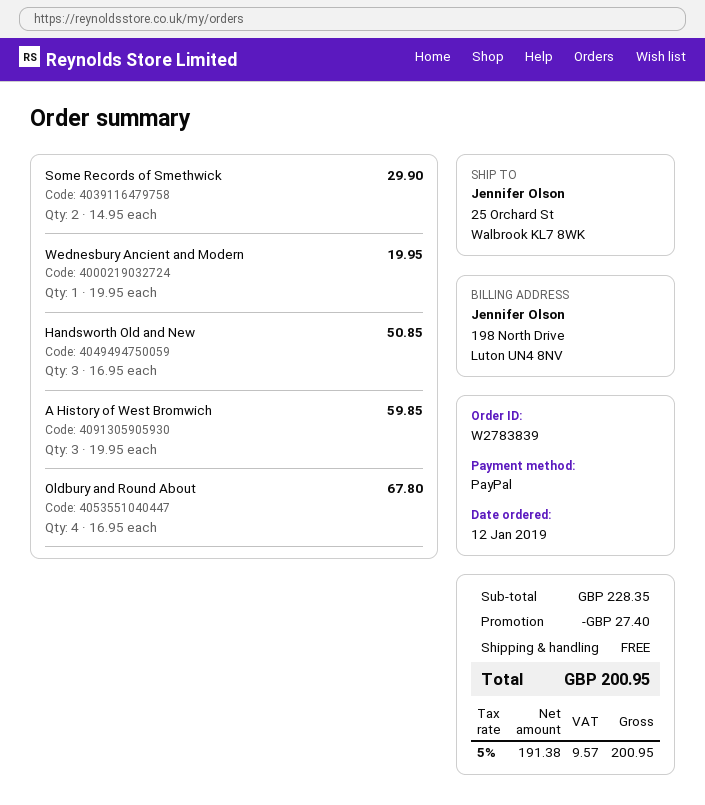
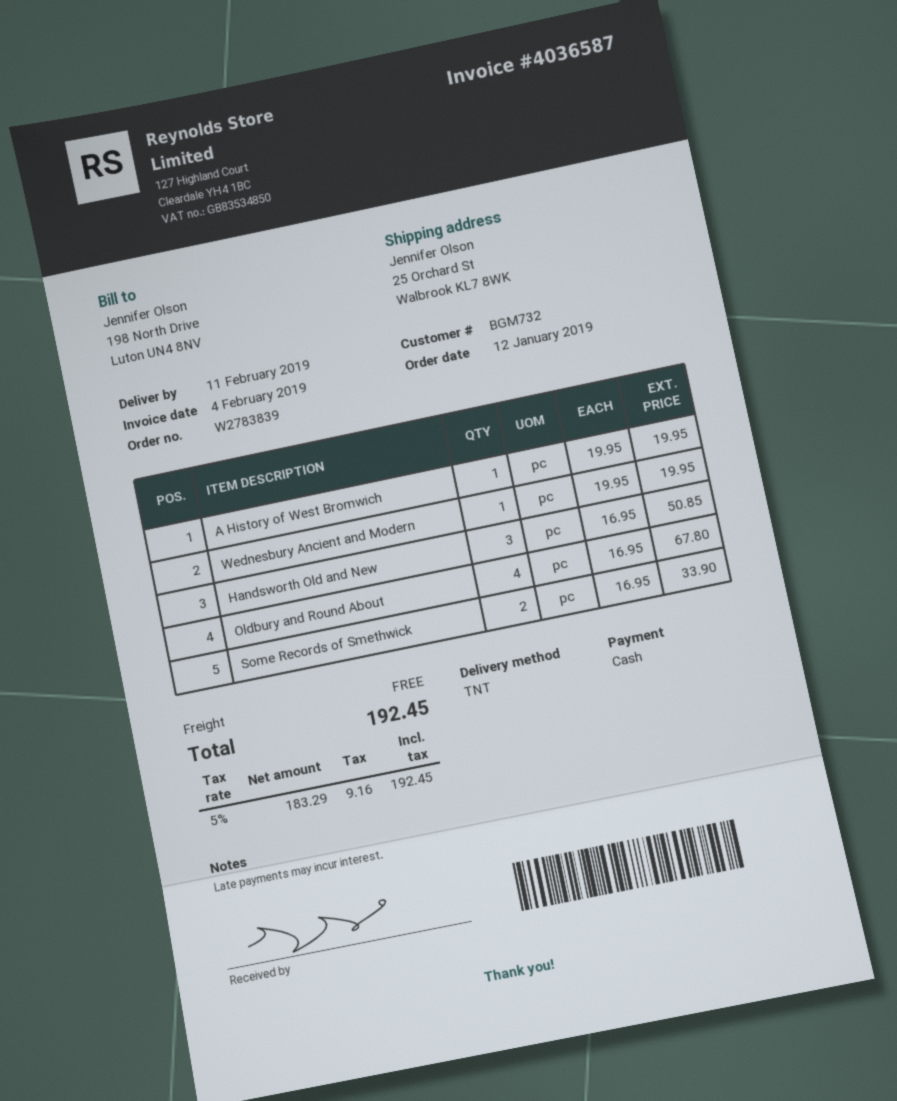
payment method: PayPal -> cash
Some Records of Smethwick: 2 x 14.95 = 29.90 -> 2 x 16.95 = 33.90
A History of West Bromwich: 3 x 19.95 = 59.85 -> 1 x 19.95 = 19.95
discount: 27.40 -> none
net: 191.38 -> 183.29
tax: 5% = 9.57 -> 5% = 9.16
total: 200.95 -> 192.45

